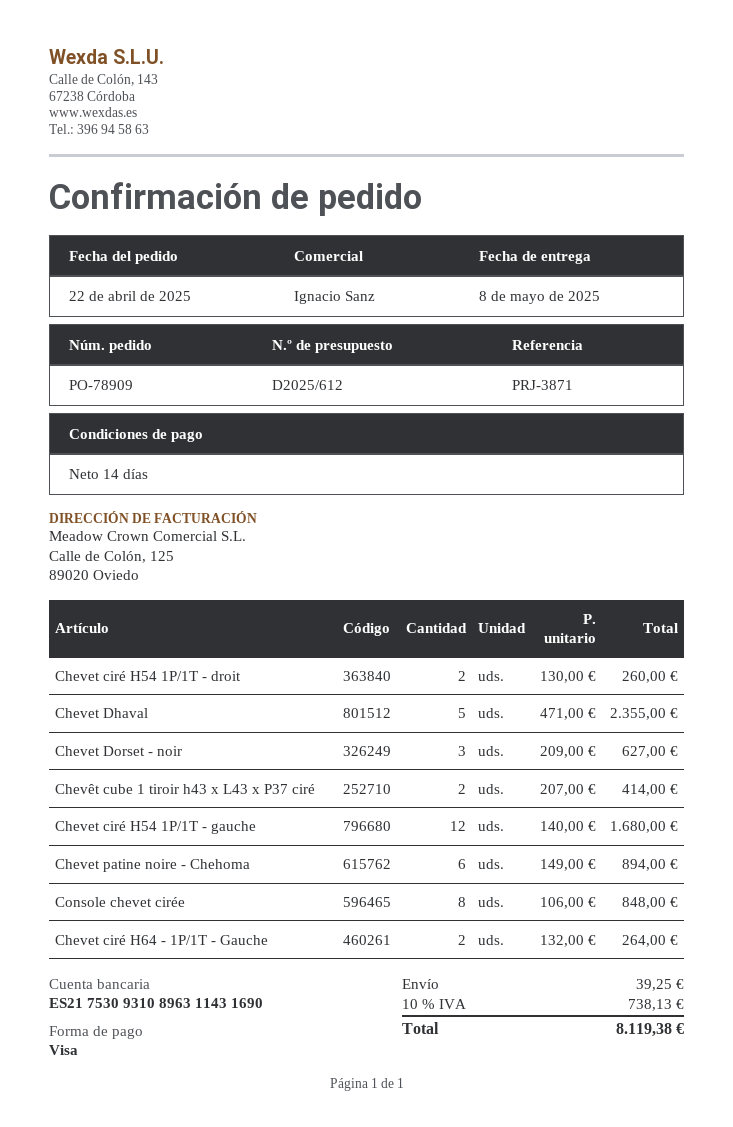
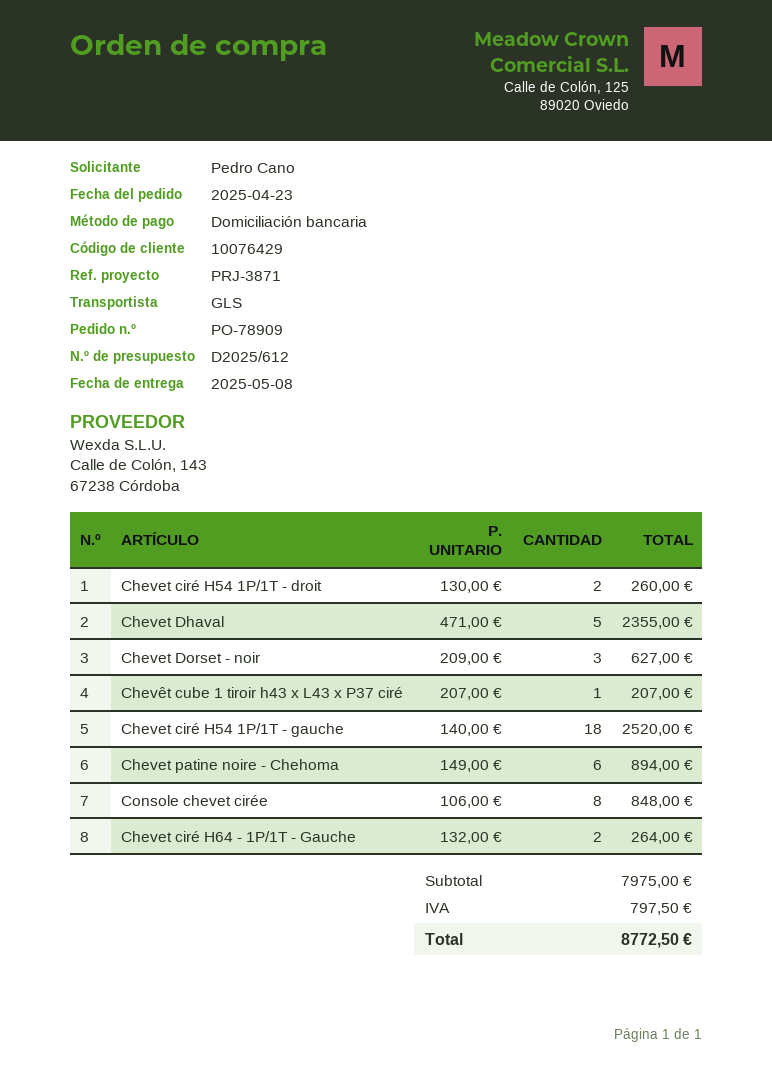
order date: 2025-04-22 -> 2025-04-23
payment method: Visa -> direct debit
Chevêt cube 1 tiroir h43 x L43 x P37 ciré: 2 x 207.00 = 414.00 -> 1 x 207.00 = 207.00
Chevet ciré H54 1P/1T - gauche: 12 x 140.00 = 1680.00 -> 18 x 140.00 = 2520.00
shipping: 39.25 -> none
tax: 738.13 -> 797.50
total: 8119.38 -> 8772.50

